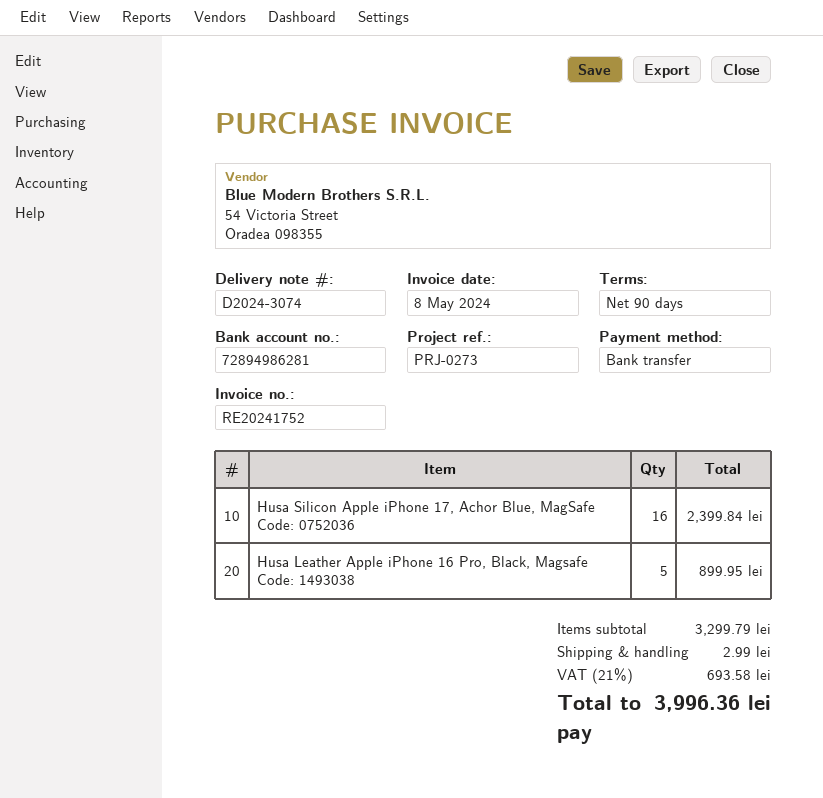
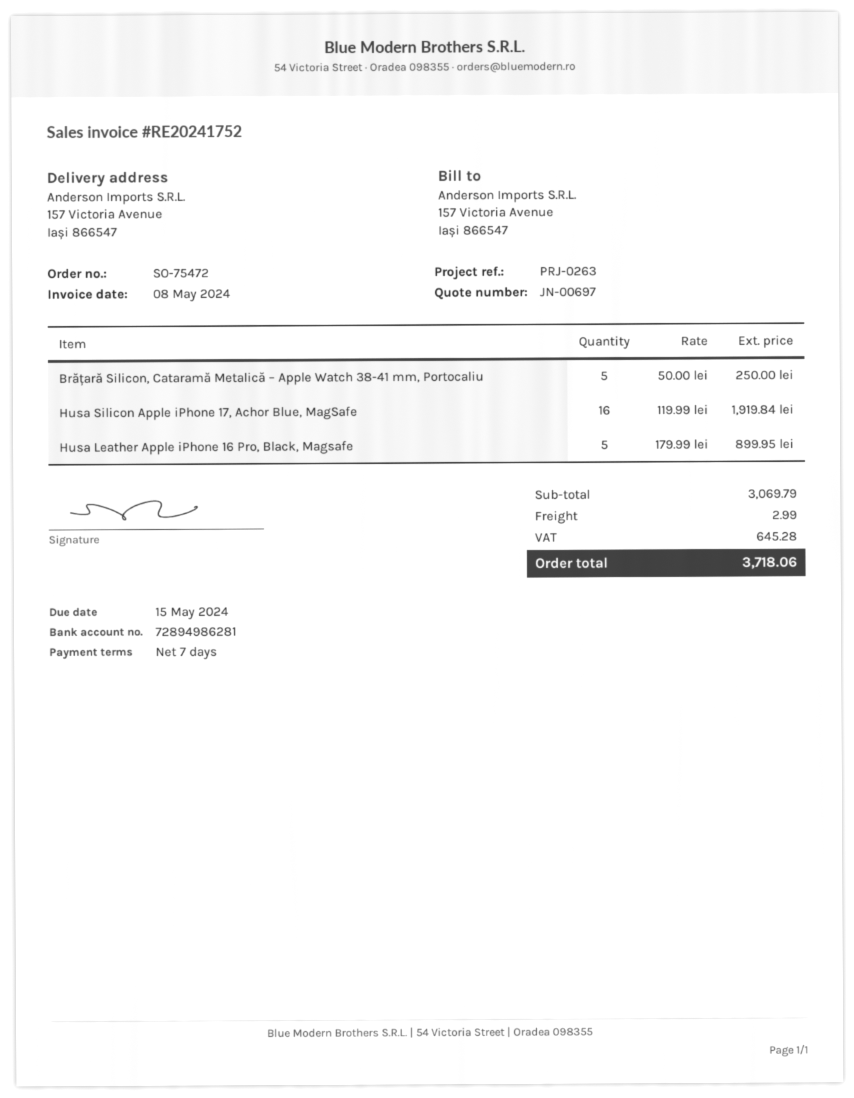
payment terms: 90 days -> 7 days
reference: PRJ-0273 -> PRJ-0263
Husa Silicon Apple iPhone 17, Achor Blue, MagSafe: 16 for 2399.84 -> 16 for 1919.84
Brățară Silicon, Cataramă Metalică – Apple Watch 38-41 mm, Portocaliu: none -> 5 for 250.00
subtotal: 3299.79 -> 3069.79
tax: 693.58 -> 645.28
total: 3996.36 -> 3718.06

